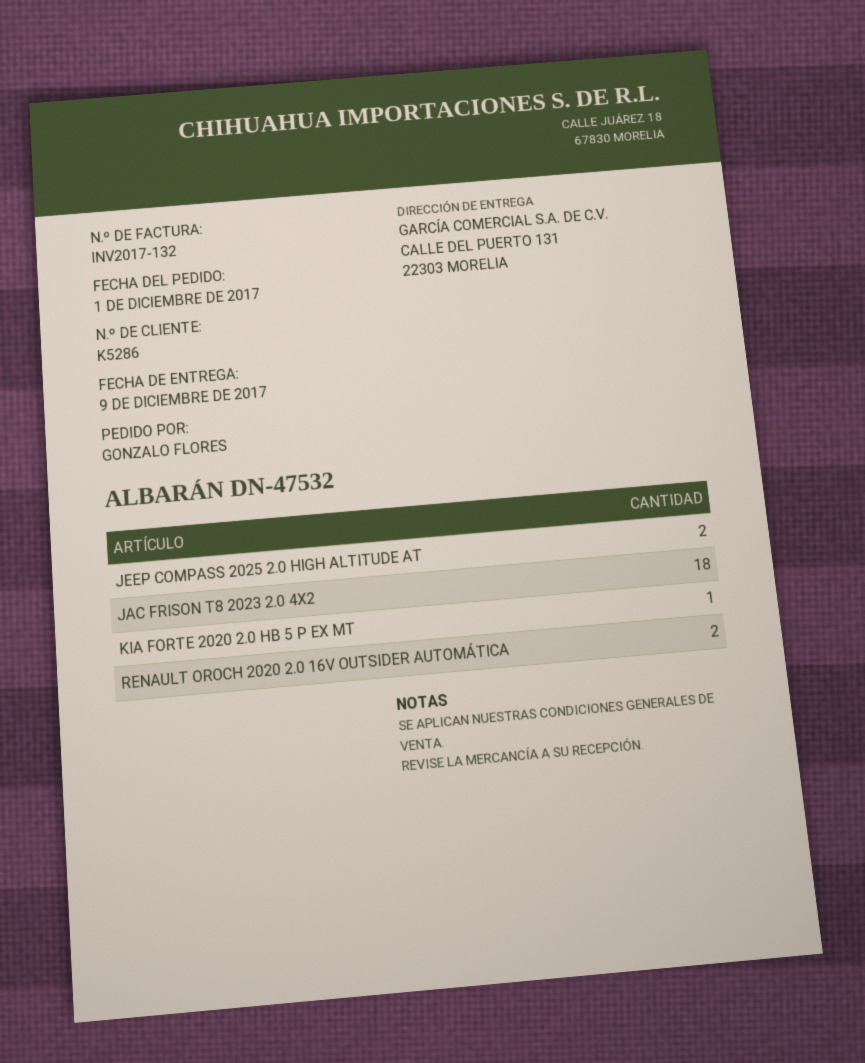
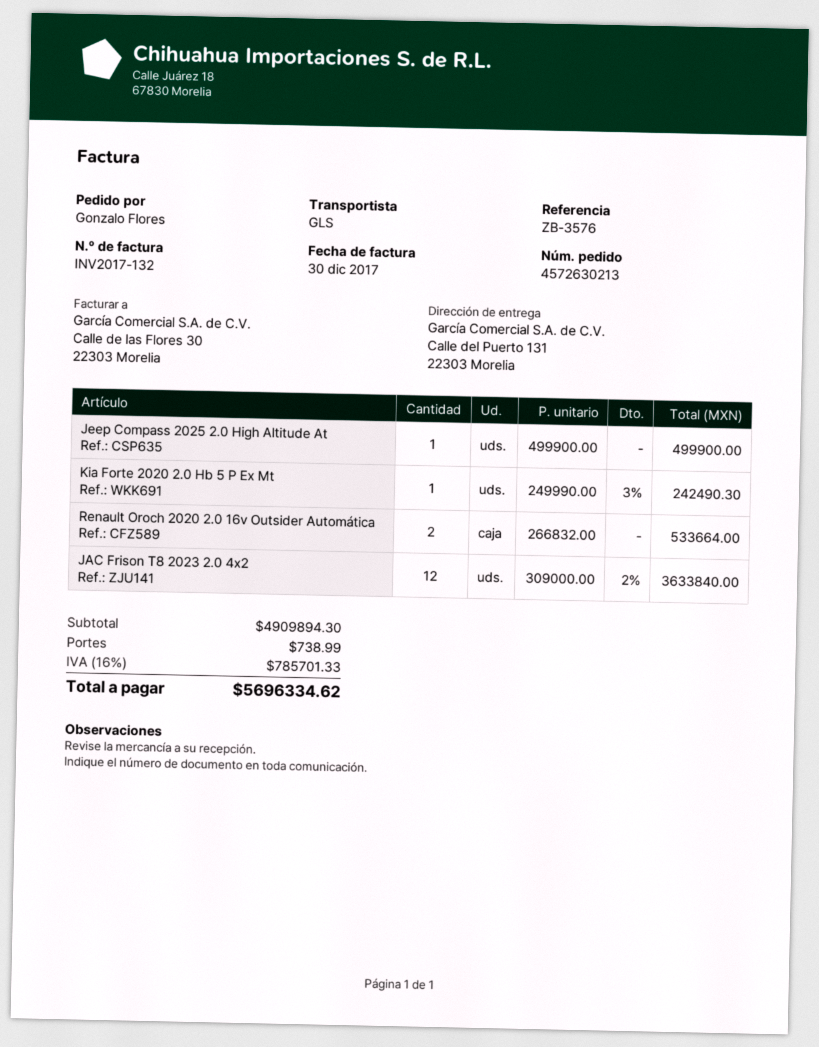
JEEP COMPASS 2025 2.0 HIGH ALTITUDE AT: 2 -> 1
JAC FRISON T8 2023 2.0 4X2: 18 -> 12

